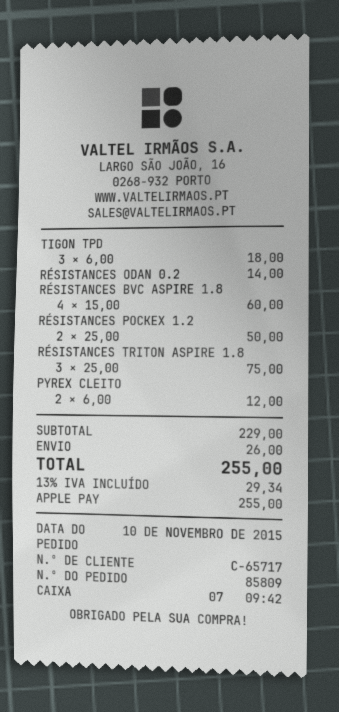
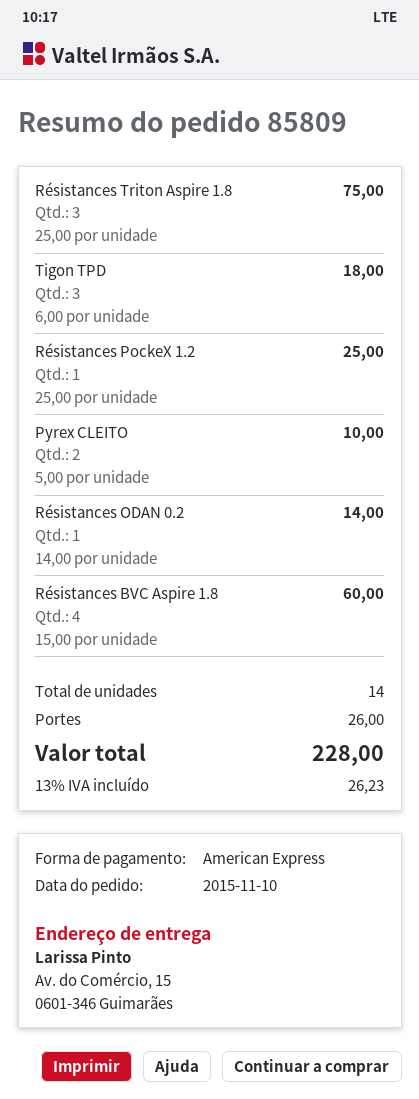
payment method: Apple Pay -> American Express
RÉSISTANCES POCKEX 1.2: 2 x 25.00 = 50.00 -> 1 x 25.00 = 25.00
PYREX CLEITO: 2 x 6.00 = 12.00 -> 2 x 5.00 = 10.00
tax: 13% = 29.34 -> 13% = 26.23
total: 255.00 -> 228.00

